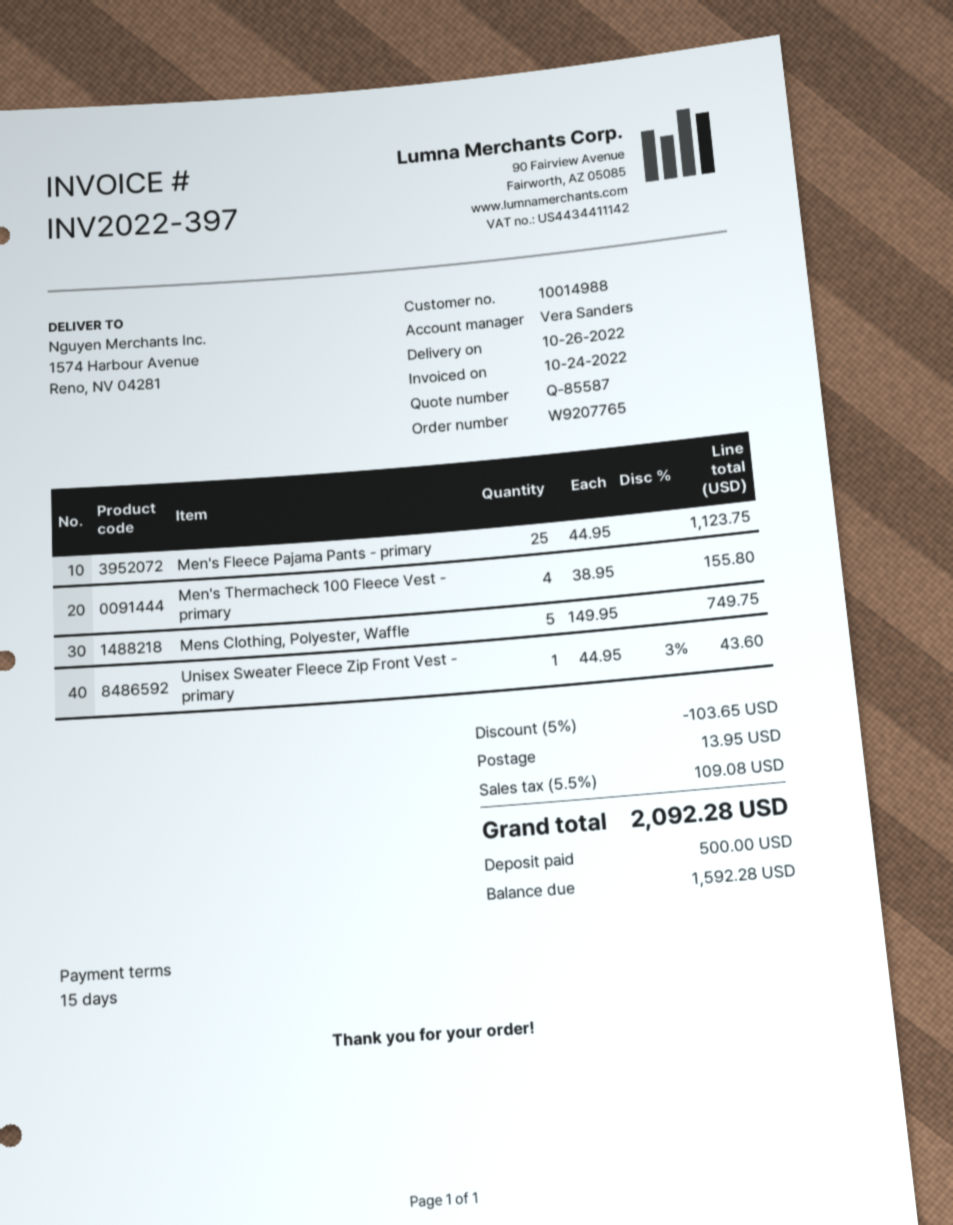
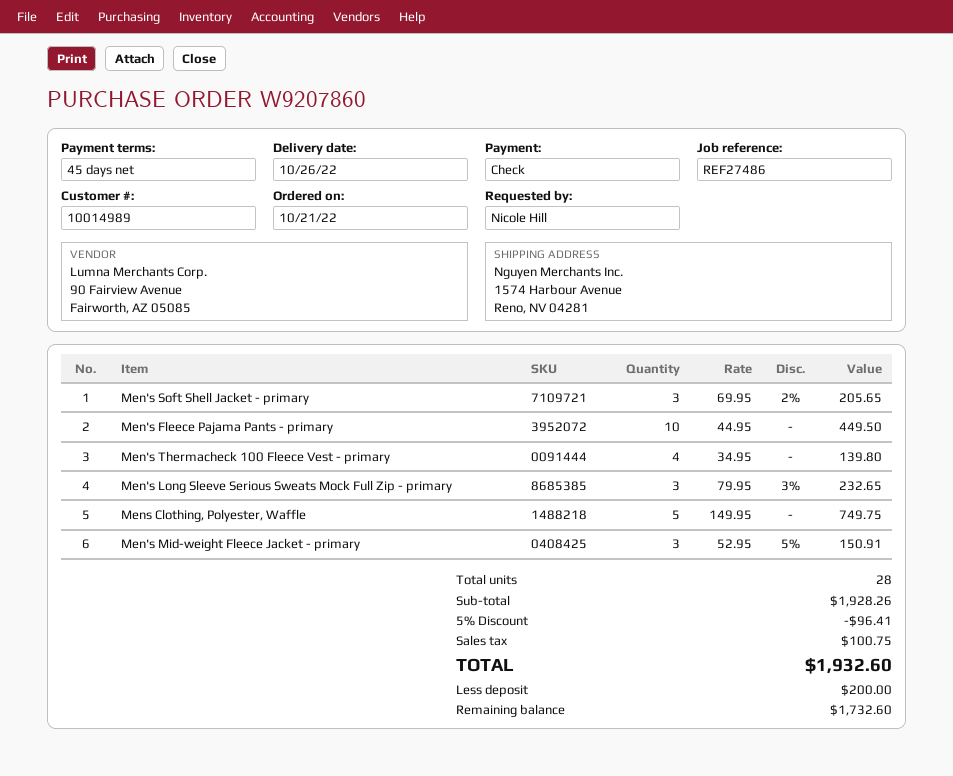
order number: W9207765 -> W9207860
payment terms: 15 days -> 45 days
customer number: 10014988 -> 10014989
Men's Fleece Pajama Pants - primary: 25 x 44.95 = 1123.75 -> 10 x 44.95 = 449.50
Men's Thermacheck 100 Fleece Vest - primary: 4 x 38.95 = 155.80 -> 4 x 34.95 = 139.80
Unisex Sweater Fleece Zip Front Vest - primary: 1 x 44.95 - 3% = 43.60 -> none
Men's Soft Shell Jacket - primary: none -> 3 x 69.95 - 2% = 205.65
Men's Long Sleeve Serious Sweats Mock Full Zip - primary: none -> 3 x 79.95 - 3% = 232.65
Men's Mid-weight Fleece Jacket - primary: none -> 3 x 52.95 - 5% = 150.91
discount: 5% = 103.65 -> 5% = 96.41
shipping: 13.95 -> none
tax: 109.08 -> 100.75
total: 2092.28 -> 1932.60
deposit: 500.00 -> 200.00
balance: 1592.28 -> 1732.60

